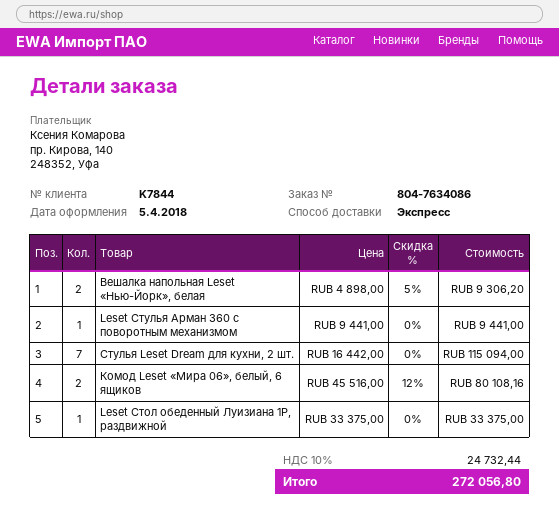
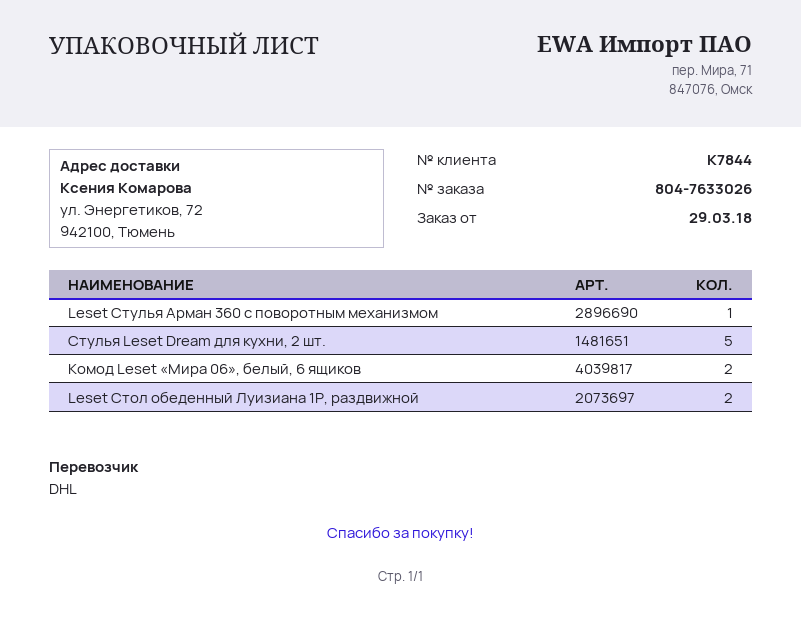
order number: 804-7634086 -> 804-7633026
order date: 2018-04-05 -> 2018-03-29
shipping method: express -> DHL
Вешалка напольная Leset «Нью-Йорк», белая: 2 -> none
Стулья Leset Dream для кухни, 2 шт.: 7 -> 5
Leset Стол обеденный Луизиана 1Р, раздвижной: 1 -> 2

